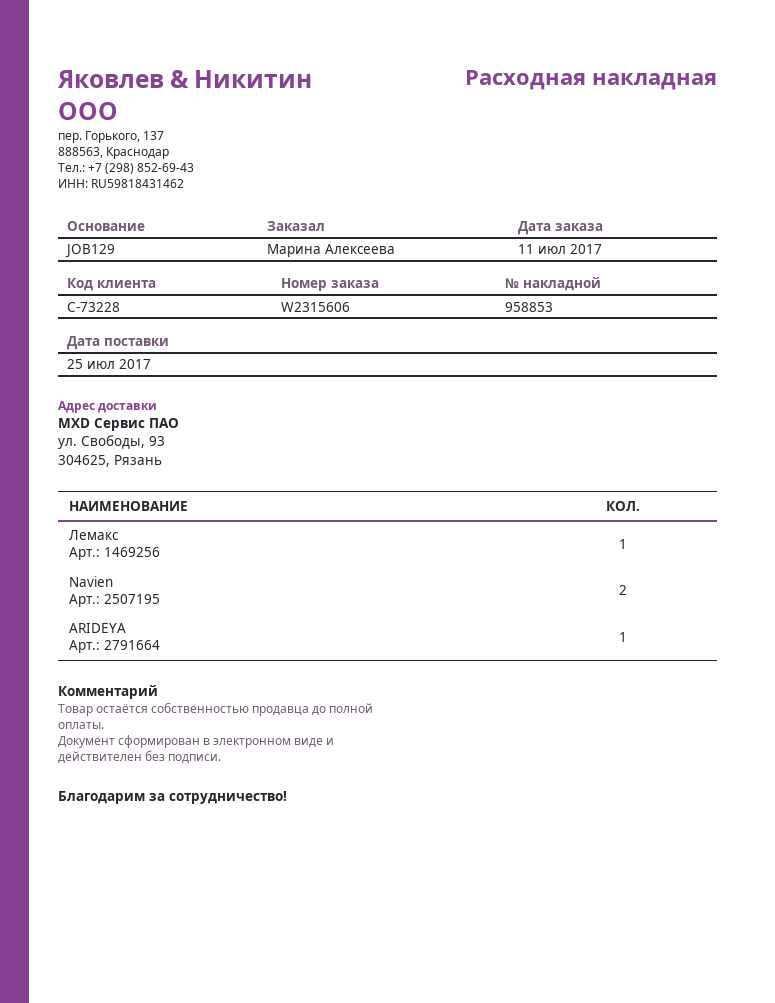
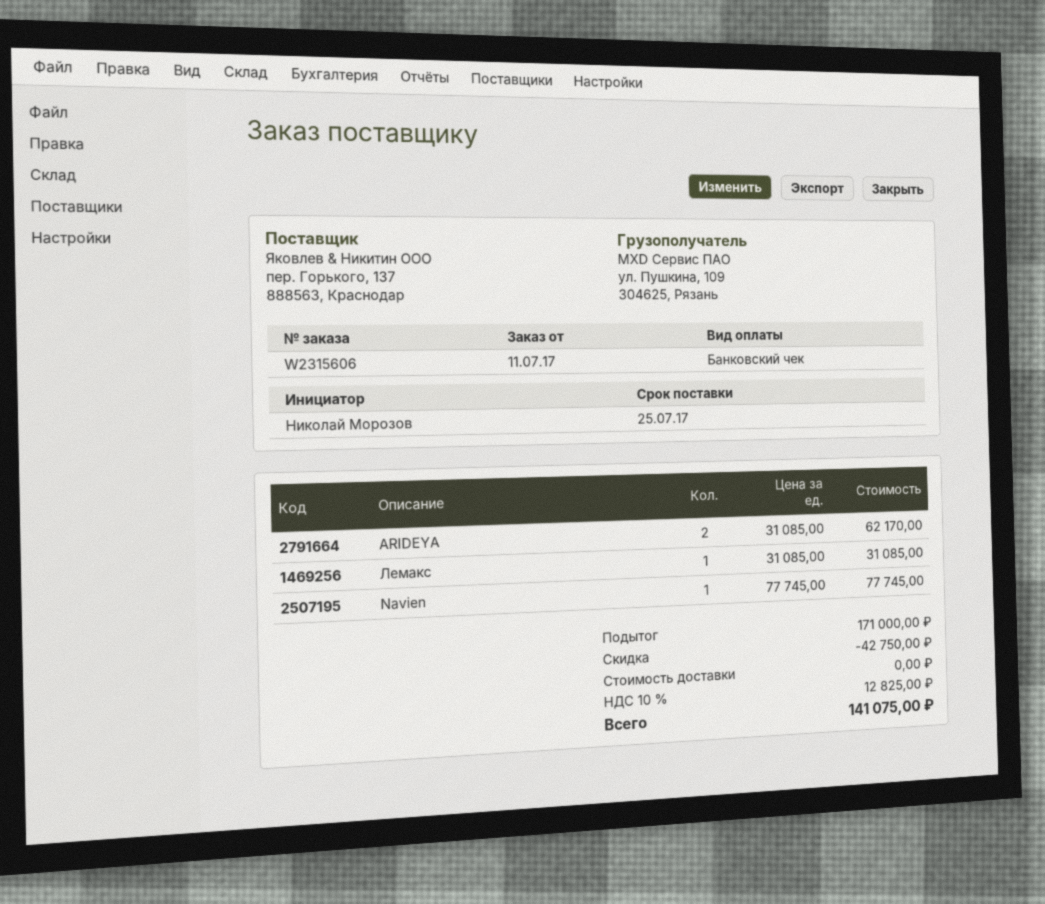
ordered by: Марина Алексеева -> Николай Морозов
ship to: ул. Свободы, 93, 304625, Рязань -> ул. Пушкина, 109, 304625, Рязань
Navien: 2 -> 1
ARIDEYA: 1 -> 2

